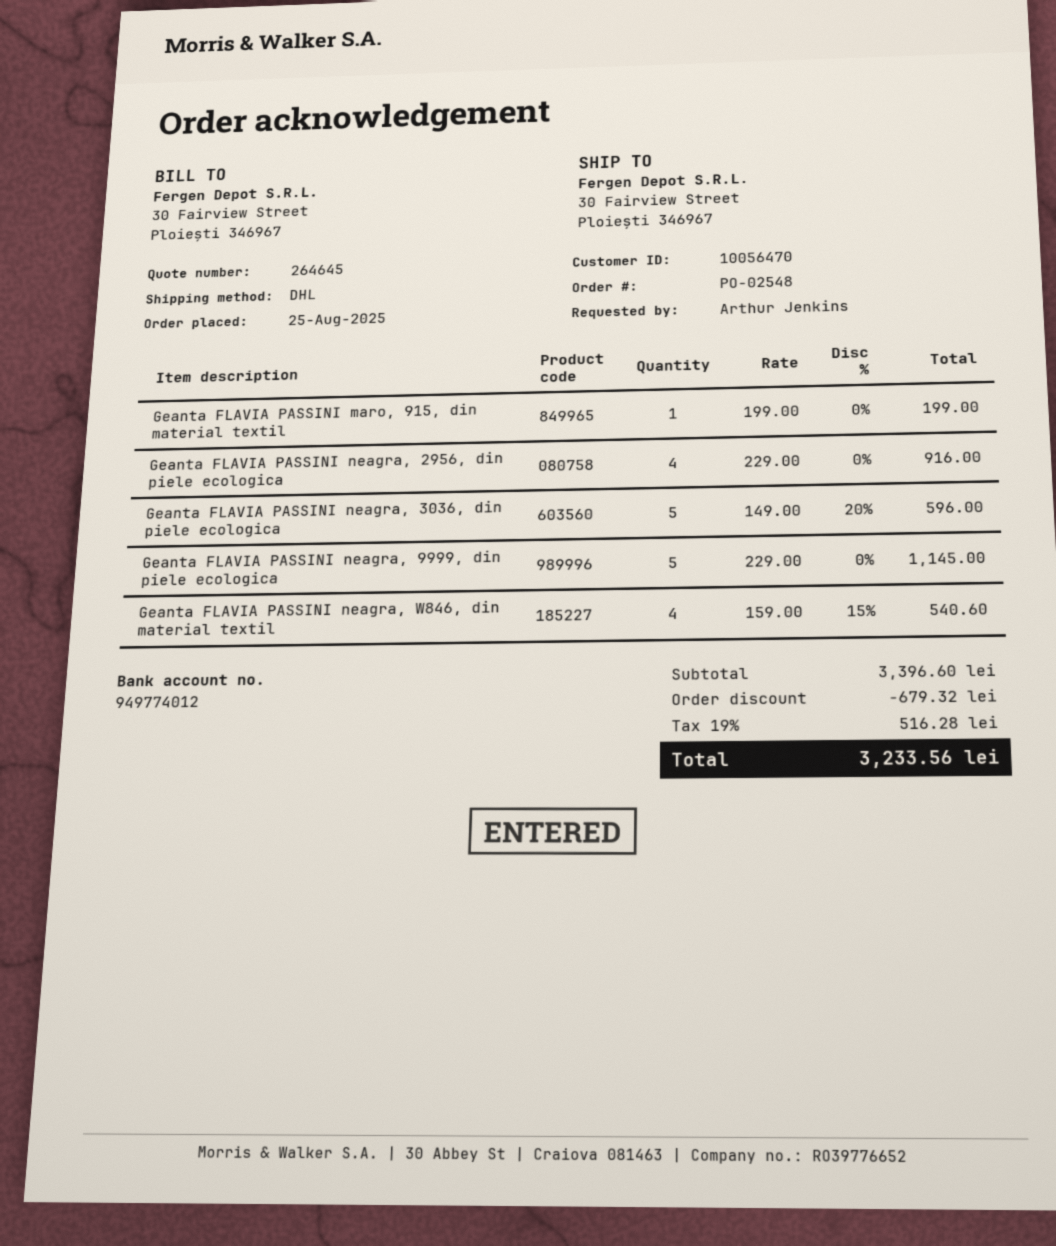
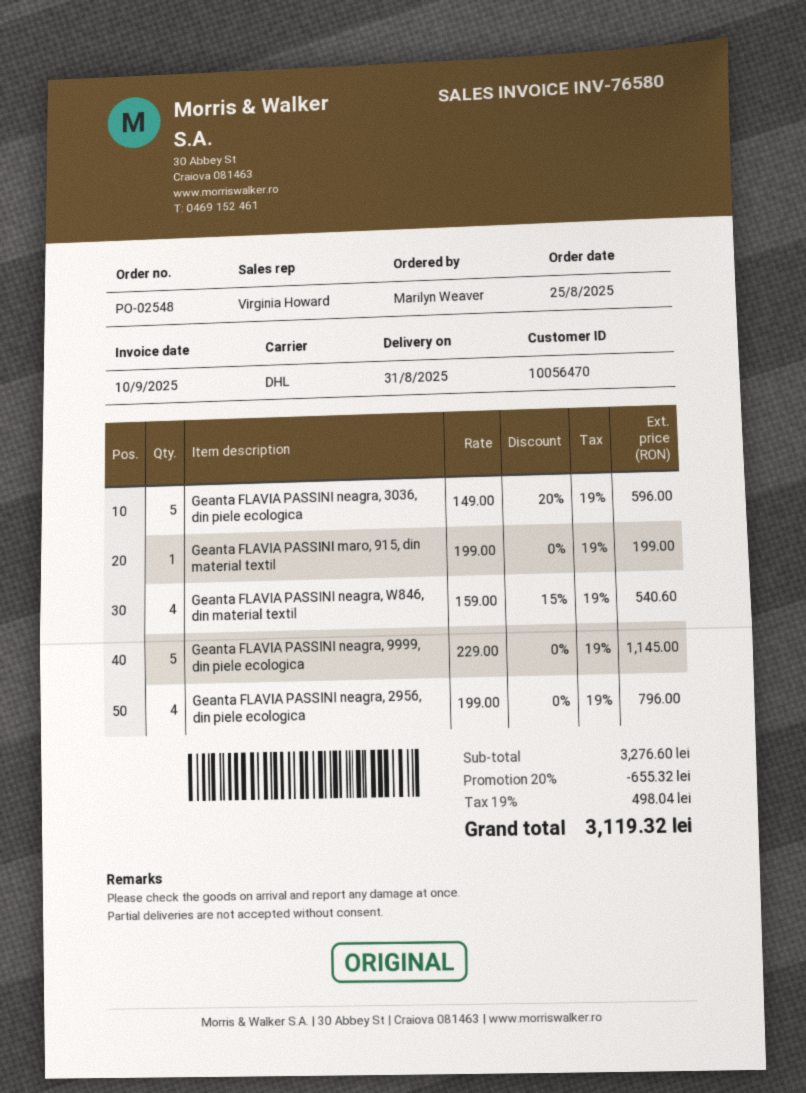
ordered by: Arthur Jenkins -> Marilyn Weaver
Geanta FLAVIA PASSINI neagra, 2956, din piele ecologica: 4 x 229.00 = 916.00 -> 4 x 199.00 = 796.00
subtotal: 3396.60 -> 3276.60
discount: 679.32 -> 655.32
tax: 19% = 516.28 -> 19% = 498.04
total: 3233.56 -> 3119.32

